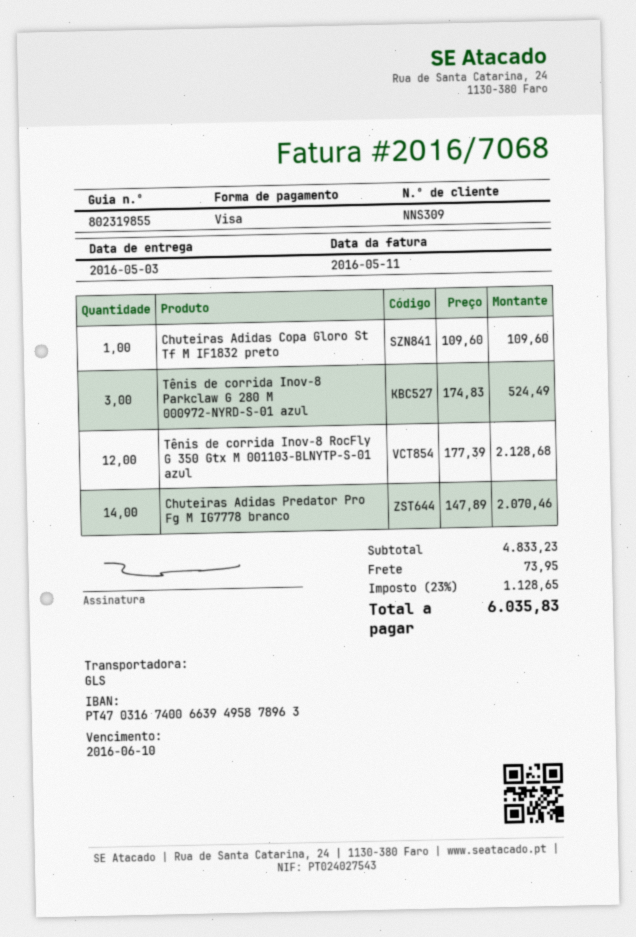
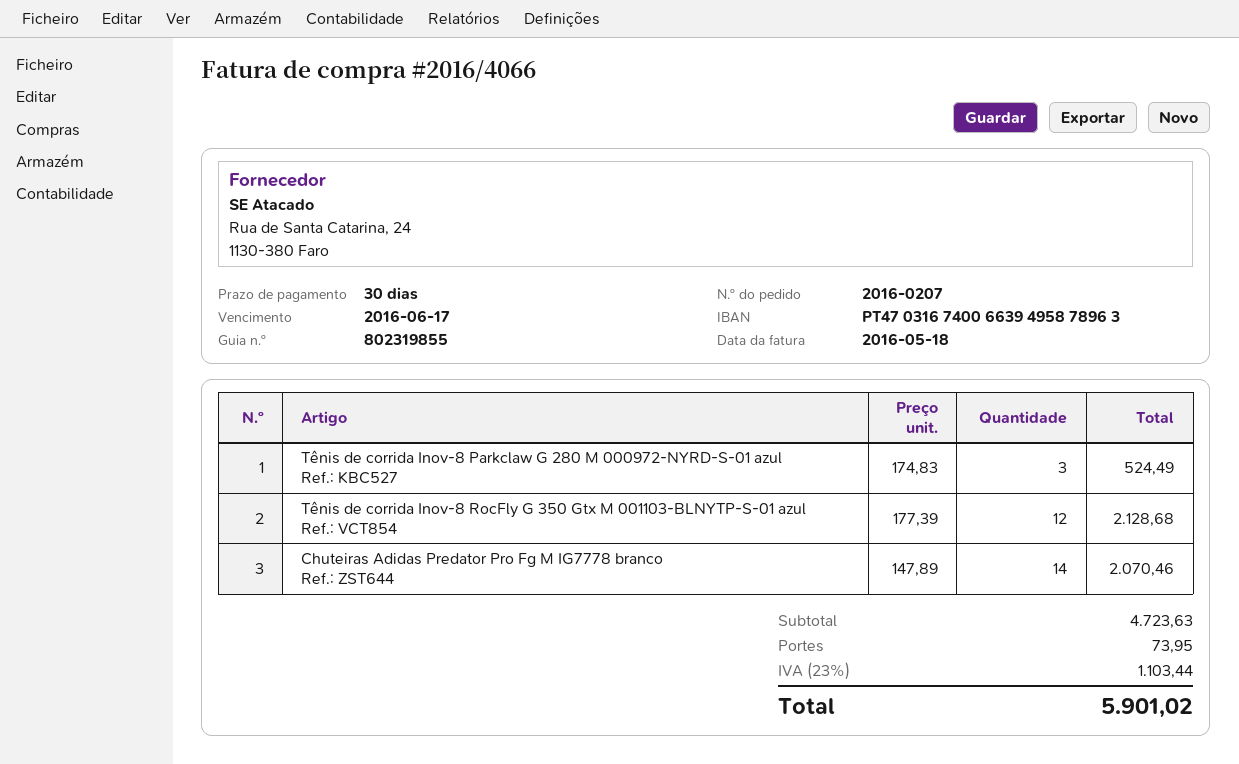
invoice number: 2016/7068 -> 2016/4066
invoice date: 2016-05-11 -> 2016-05-18
due date: 2016-06-10 -> 2016-06-17
Chuteiras Adidas Copa Gloro St Tf M IF1832 preto: 1 x 109.60 = 109.60 -> none
subtotal: 4833.23 -> 4723.63
tax: 23% = 1128.65 -> 23% = 1103.44
total: 6035.83 -> 5901.02

